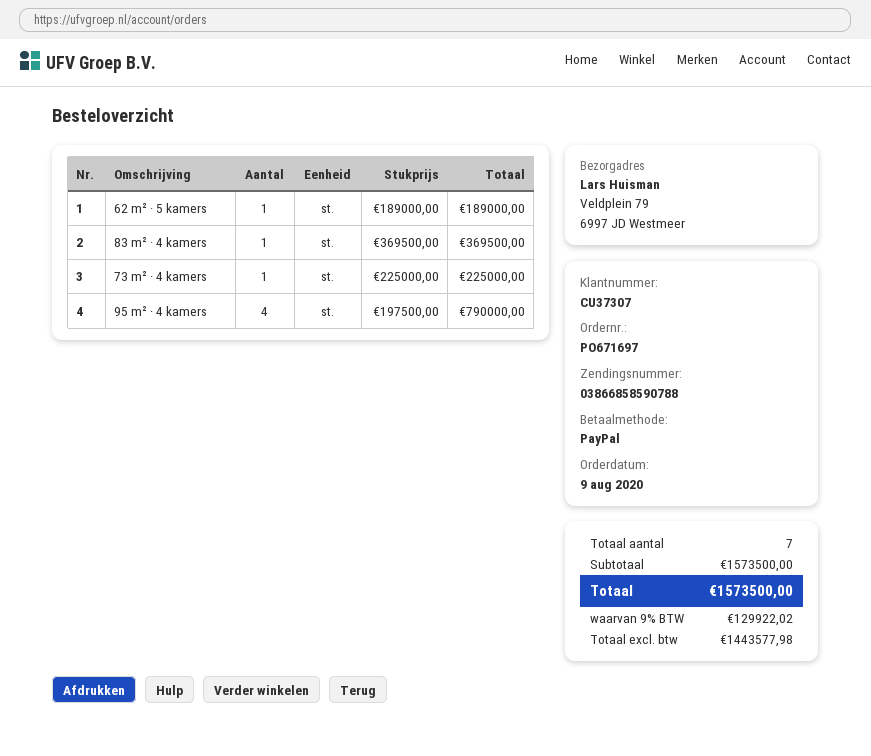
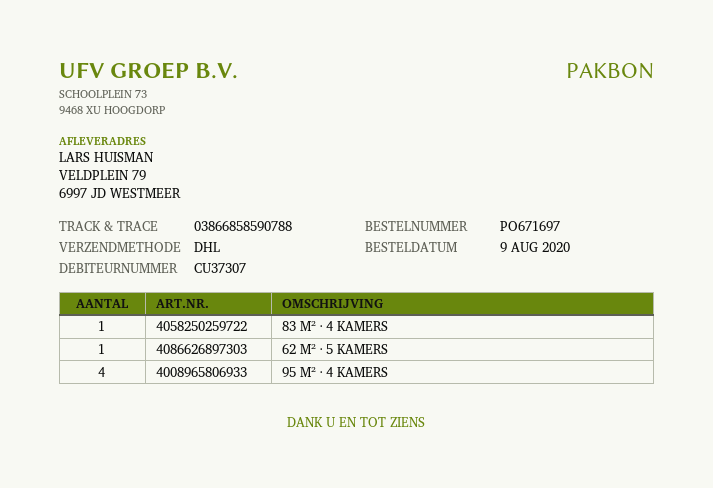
73 m² · 4 kamers: 1 -> none

